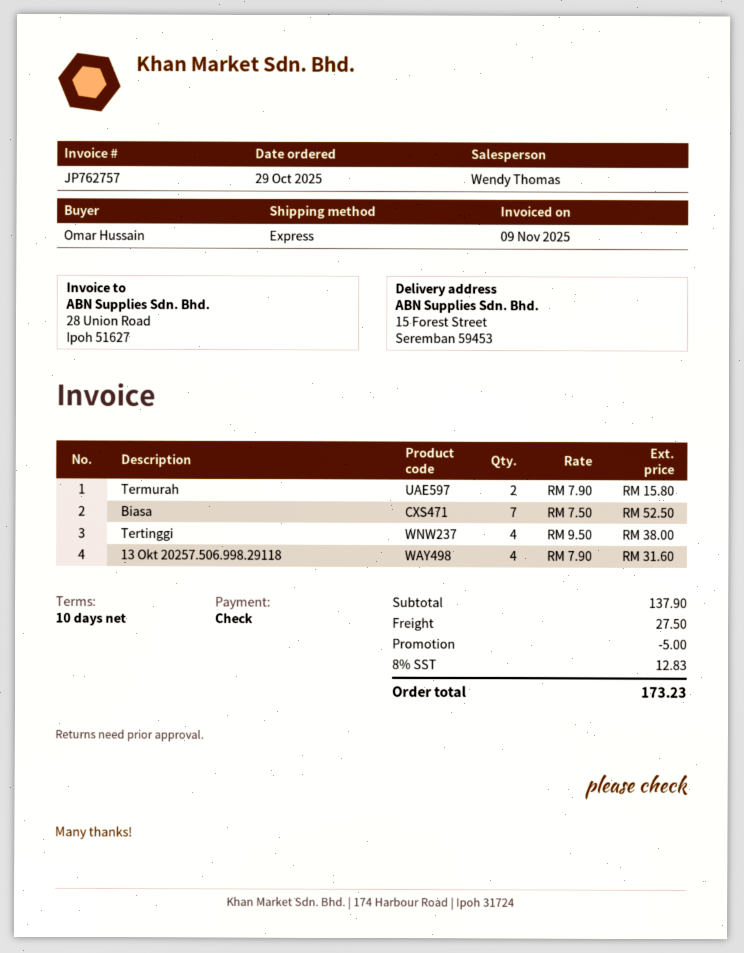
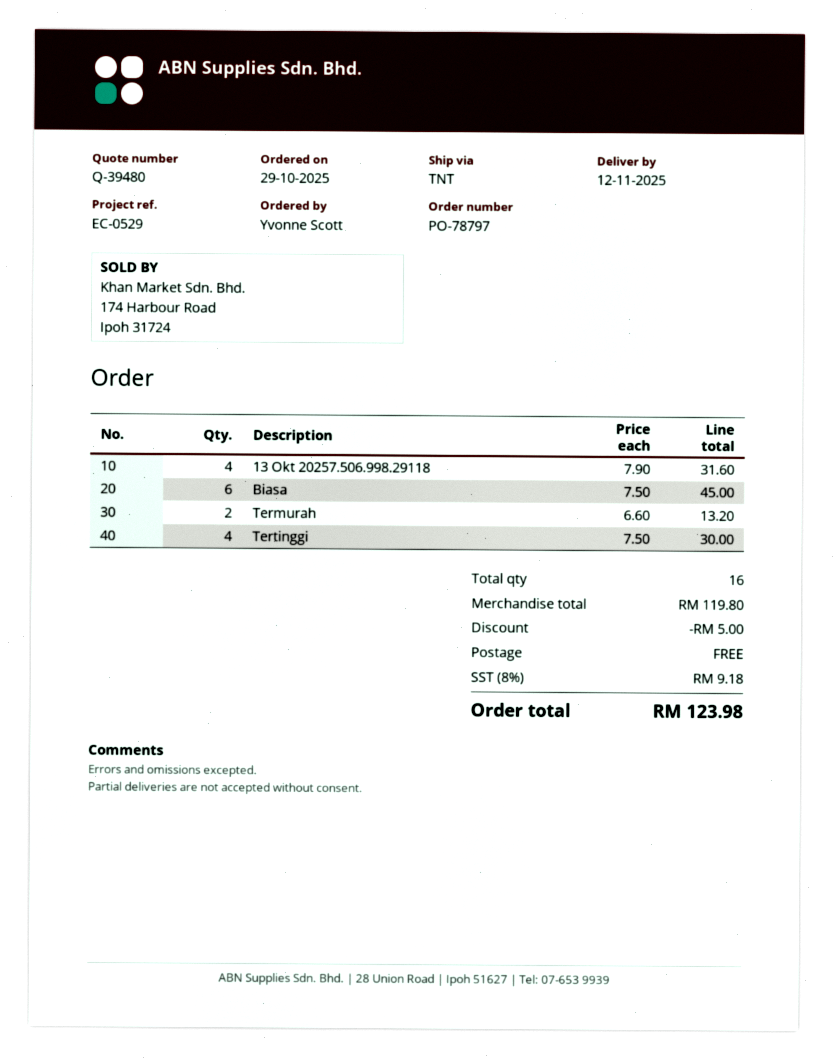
ordered by: Omar Hussain -> Yvonne Scott
shipping method: express -> TNT
Termurah: 2 x 7.90 = 15.80 -> 2 x 6.60 = 13.20
Biasa: 7 x 7.50 = 52.50 -> 6 x 7.50 = 45.00
Tertinggi: 4 x 9.50 = 38.00 -> 4 x 7.50 = 30.00
subtotal: 137.90 -> 119.80
shipping: 27.50 -> 0.00
tax: 8% = 12.83 -> 8% = 9.18
total: 173.23 -> 123.98

